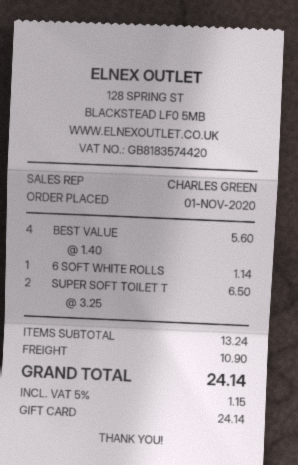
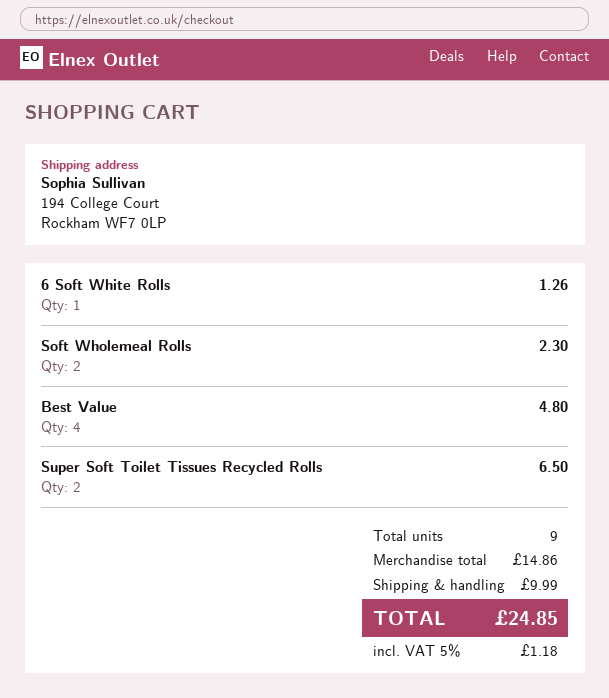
BEST VALUE: 4 for 5.60 -> 4 for 4.80
6 SOFT WHITE ROLLS: 1 for 1.14 -> 1 for 1.26
Soft Wholemeal Rolls: none -> 2 for 2.30
subtotal: 13.24 -> 14.86
shipping: 10.90 -> 9.99
tax: 5% = 1.15 -> 5% = 1.18
total: 24.14 -> 24.85

